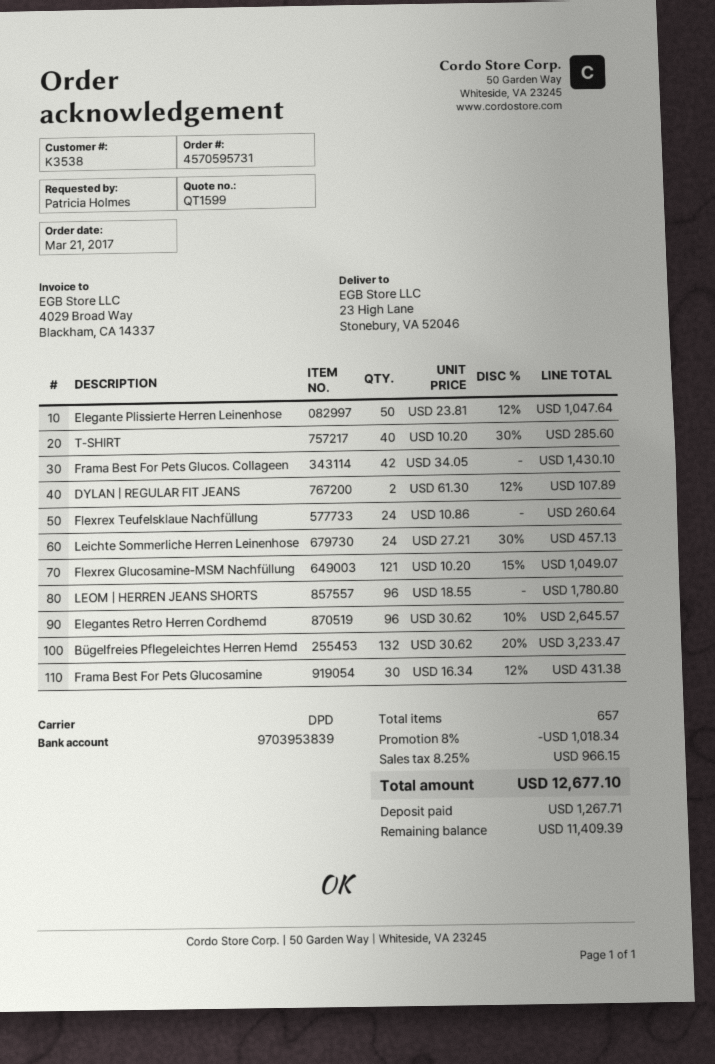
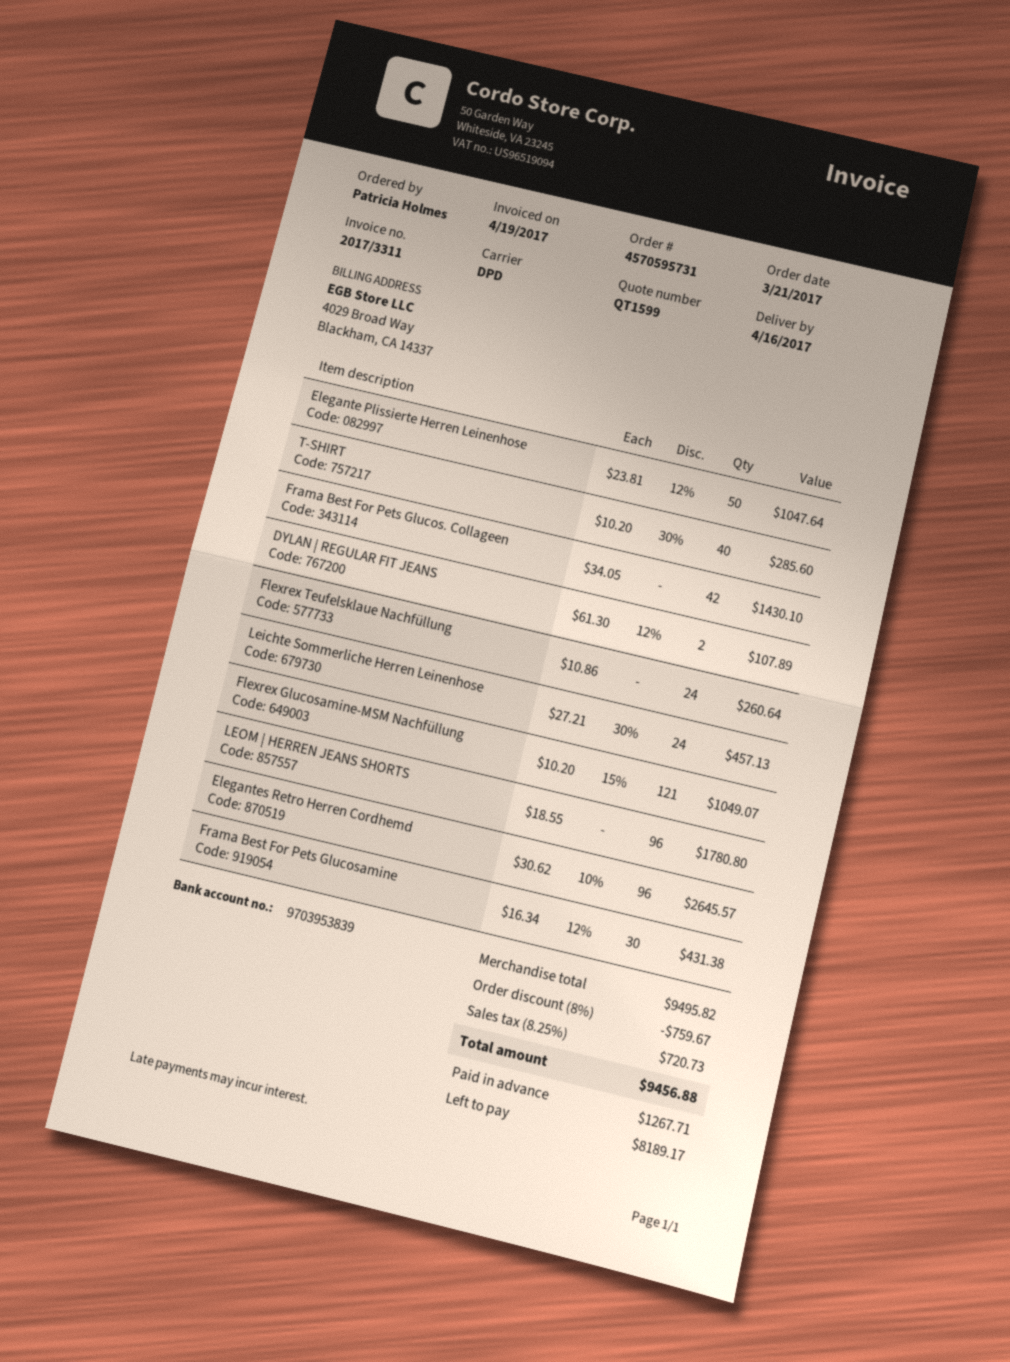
Bügelfreies Pflegeleichtes Herren Hemd: 132 x 30.62 - 20% = 3233.47 -> none
discount: 8% = 1018.34 -> 8% = 759.67
tax: 8.25% = 966.15 -> 8.25% = 720.73
total: 12677.10 -> 9456.88
balance: 11409.39 -> 8189.17

